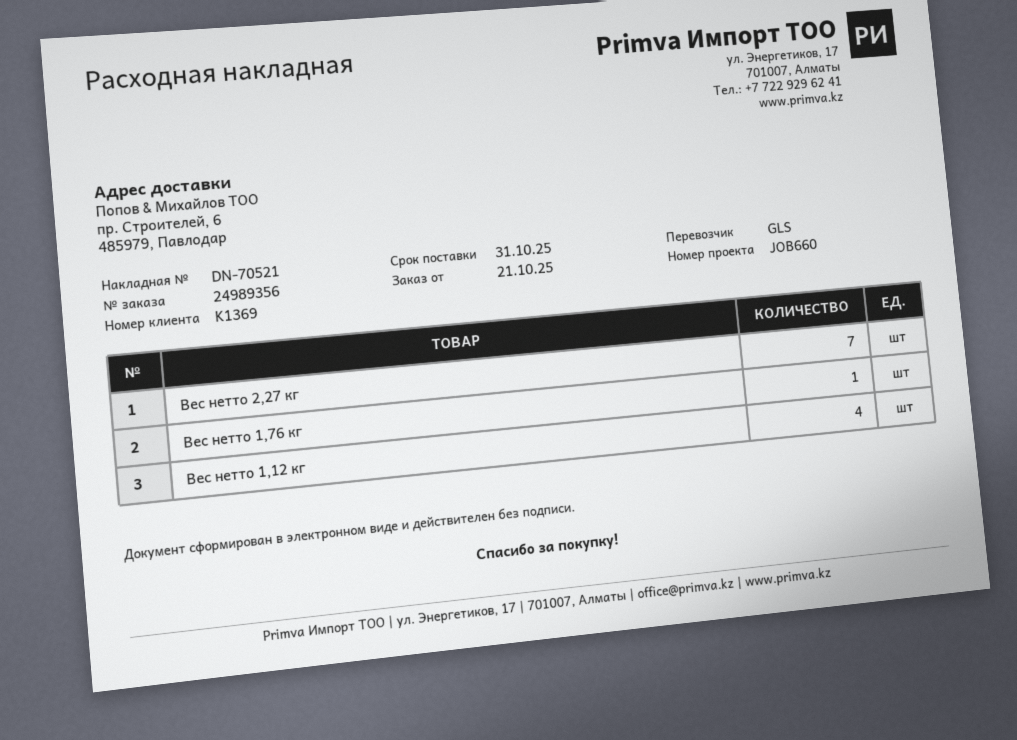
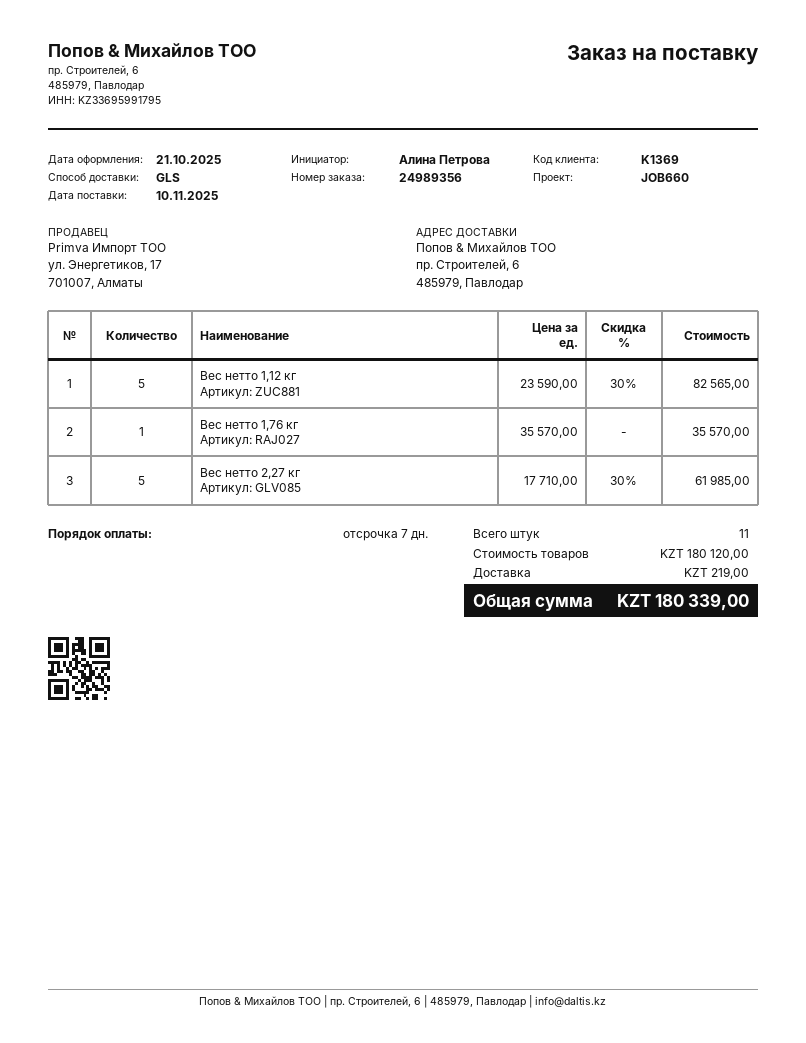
delivery date: 2025-10-31 -> 2025-11-10
Вес нетто 2,27 кг: 7 -> 5
Вес нетто 1,12 кг: 4 -> 5

